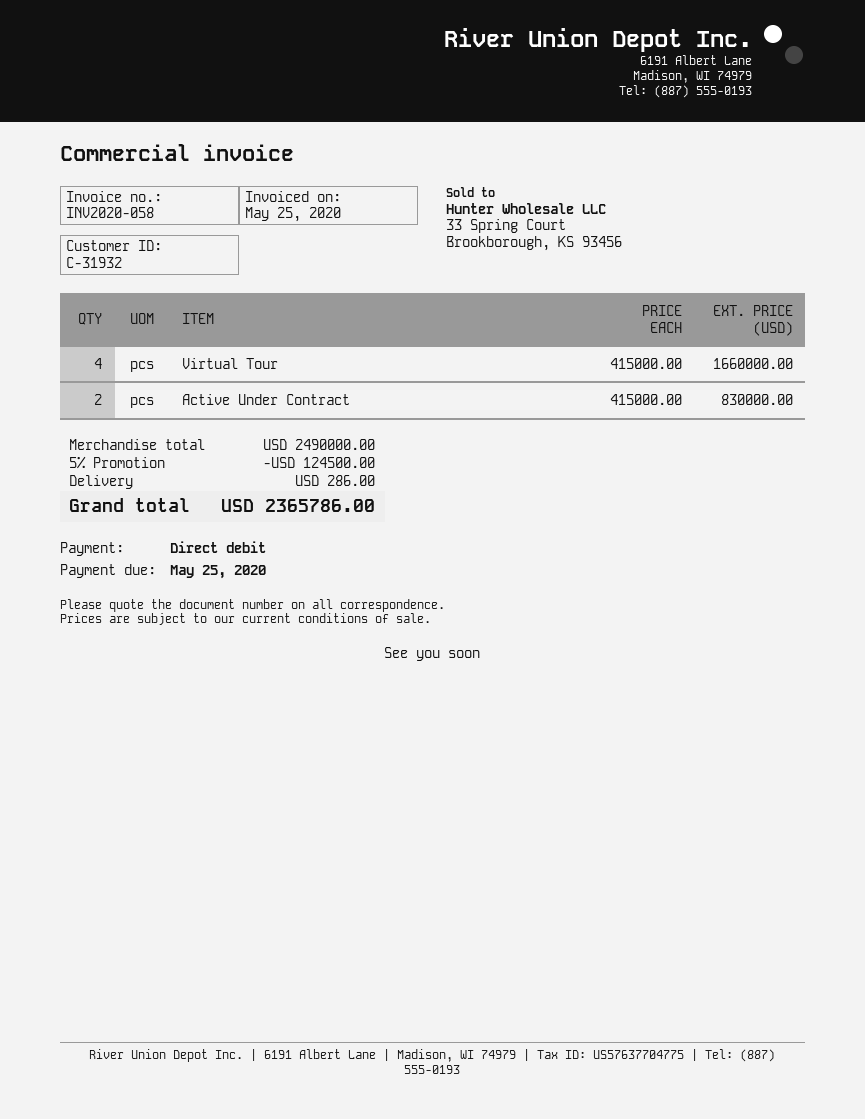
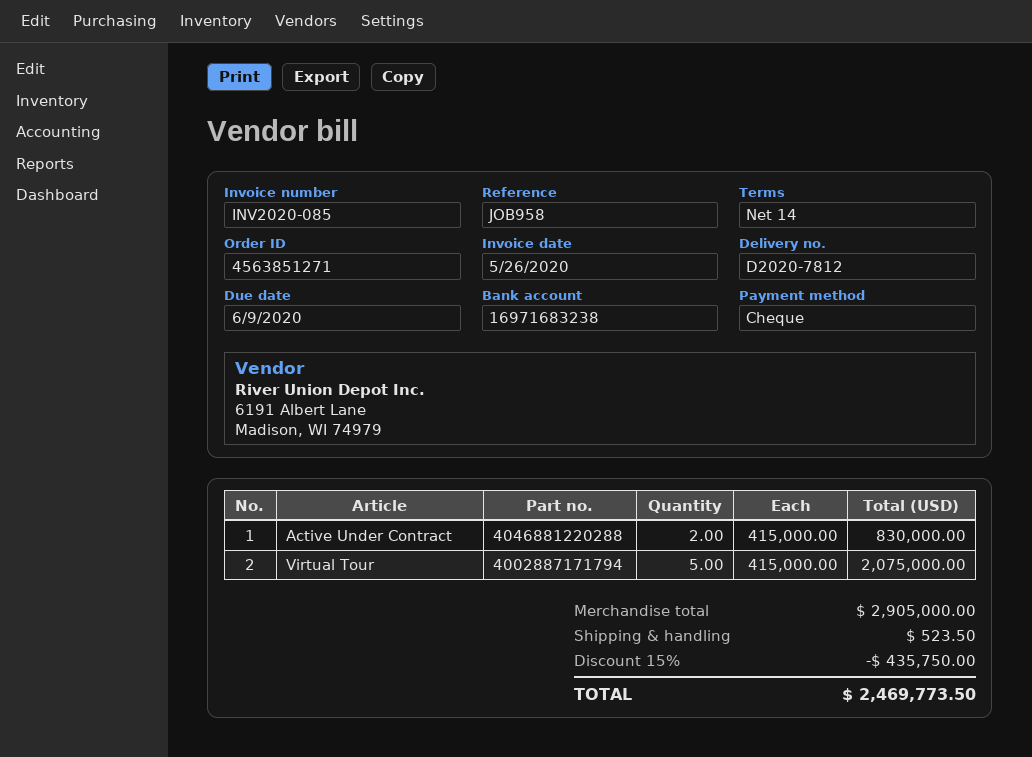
invoice number: INV2020-058 -> INV2020-085
invoice date: 2020-05-25 -> 2020-05-26
due date: 2020-05-25 -> 2020-06-09
payment method: direct debit -> cheque
Virtual Tour: 4 x 415000.00 = 1660000.00 -> 5 x 415000.00 = 2075000.00
subtotal: 2490000.00 -> 2905000.00
discount: 5% = 124500.00 -> 15% = 435750.00
shipping: 286.00 -> 523.50
total: 2365786.00 -> 2469773.50

